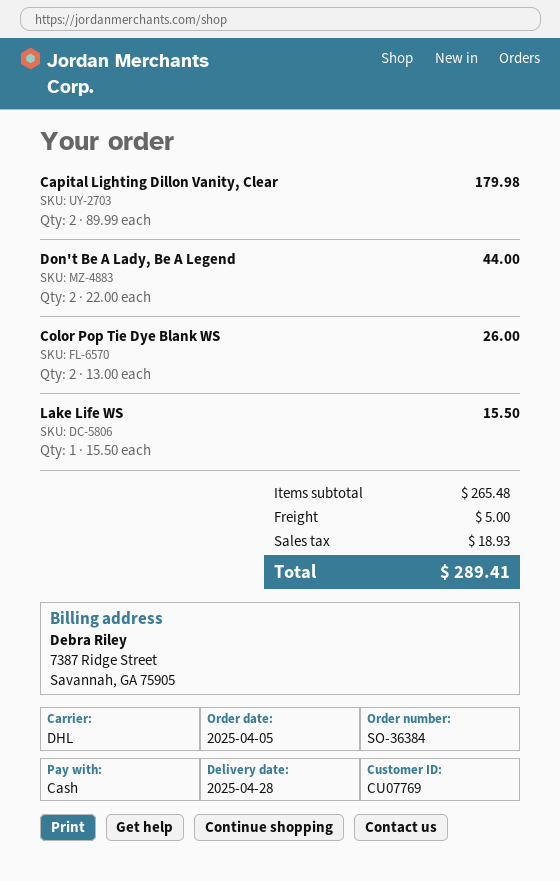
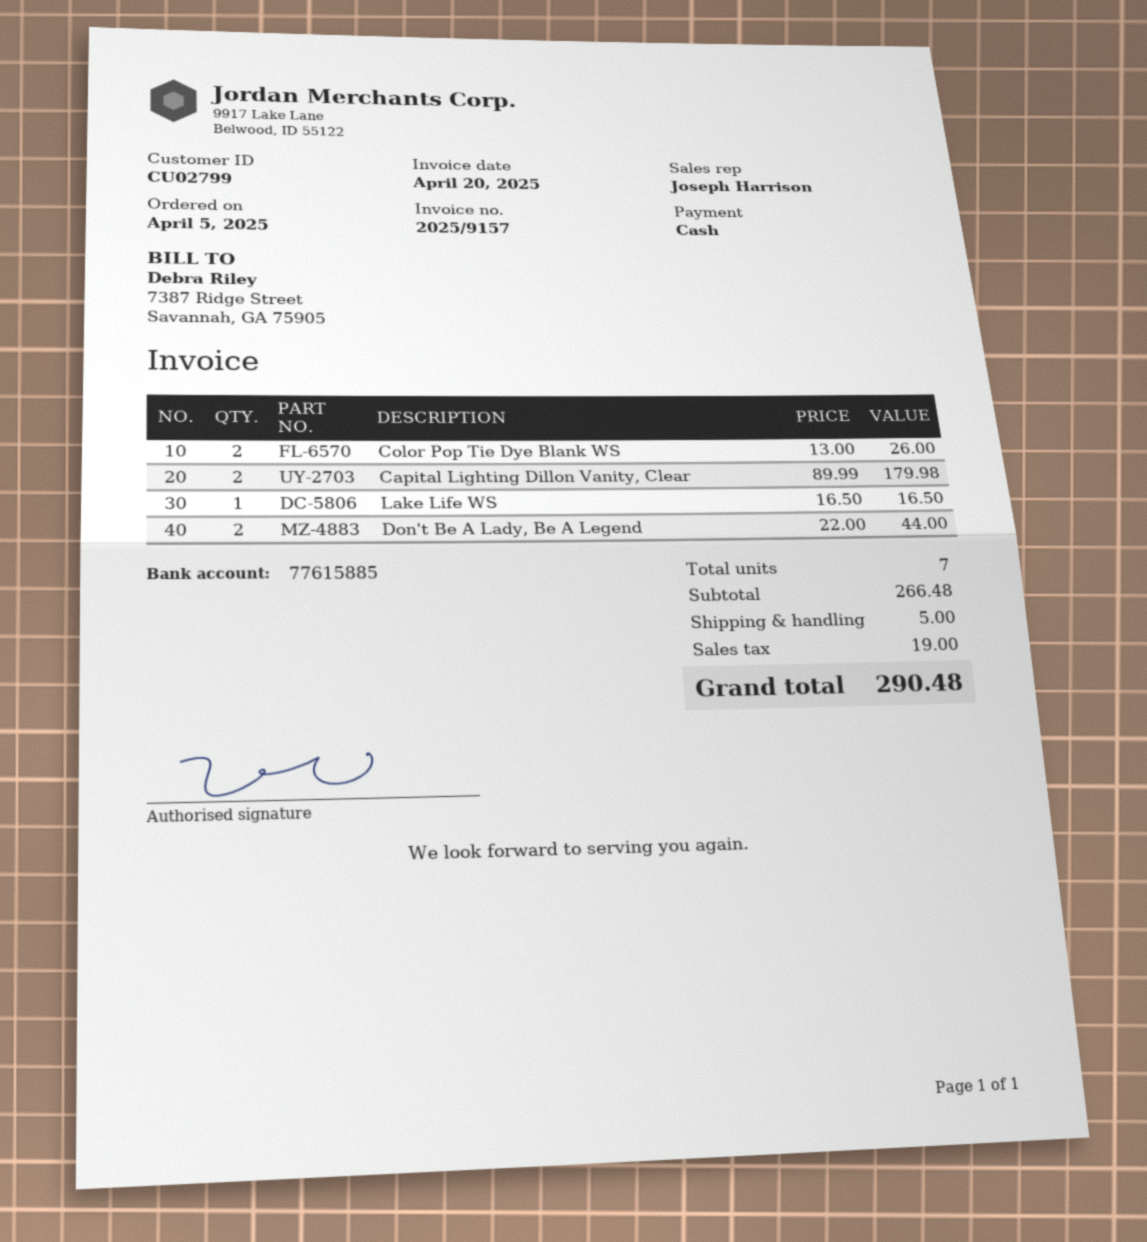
customer number: CU07769 -> CU02799
Lake Life WS: 1 x 15.50 = 15.50 -> 1 x 16.50 = 16.50
subtotal: 265.48 -> 266.48
tax: 18.93 -> 19.00
total: 289.41 -> 290.48

